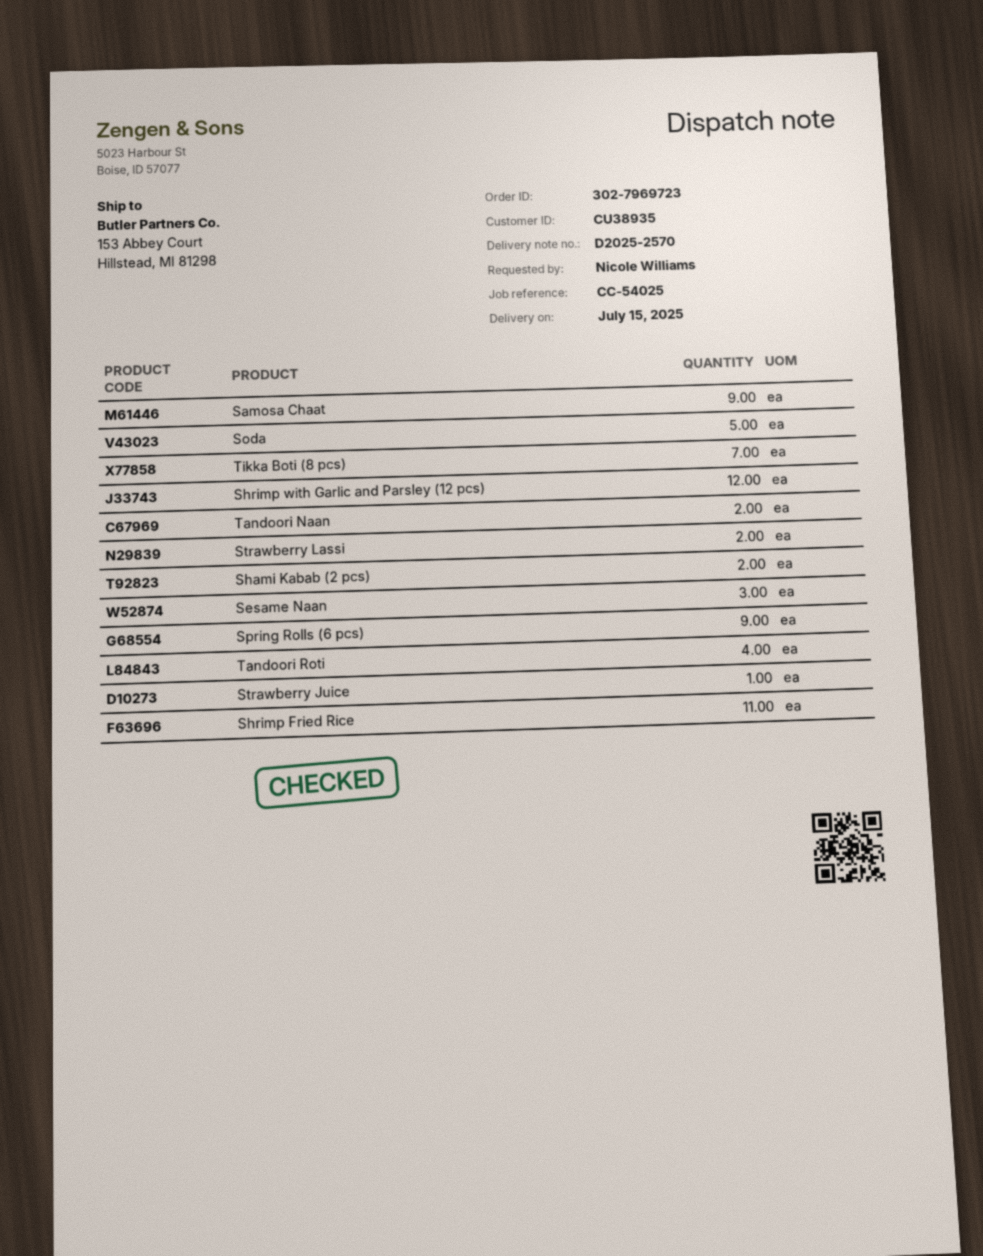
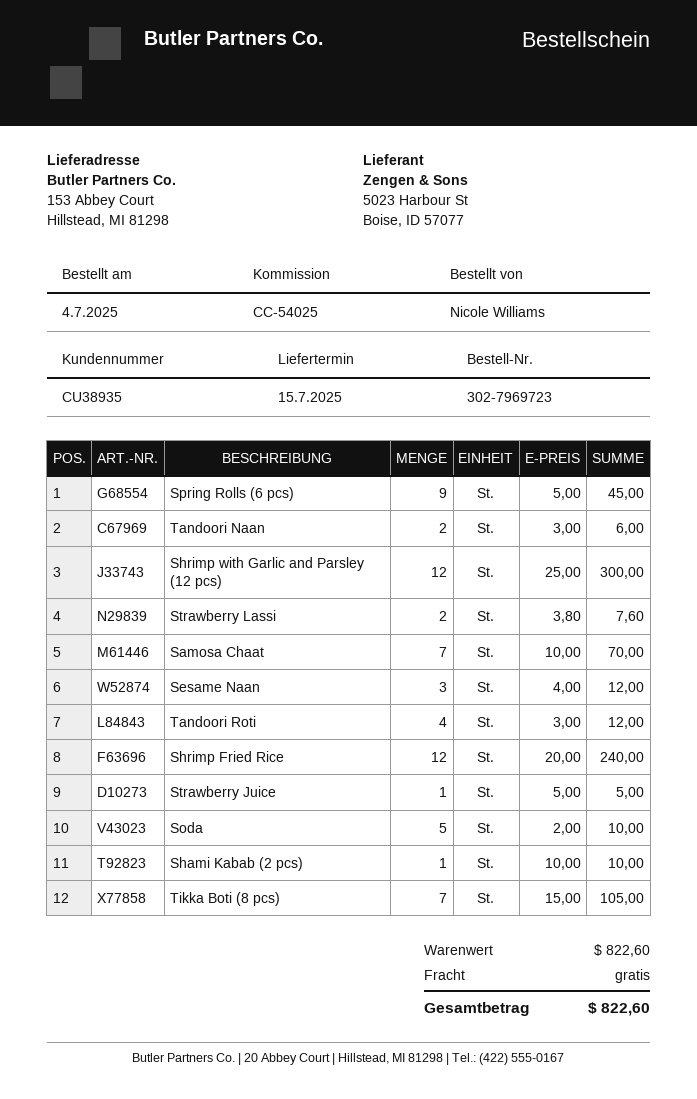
Samosa Chaat: 9 -> 7
Shami Kabab (2 pcs): 2 -> 1
Shrimp Fried Rice: 11 -> 12

